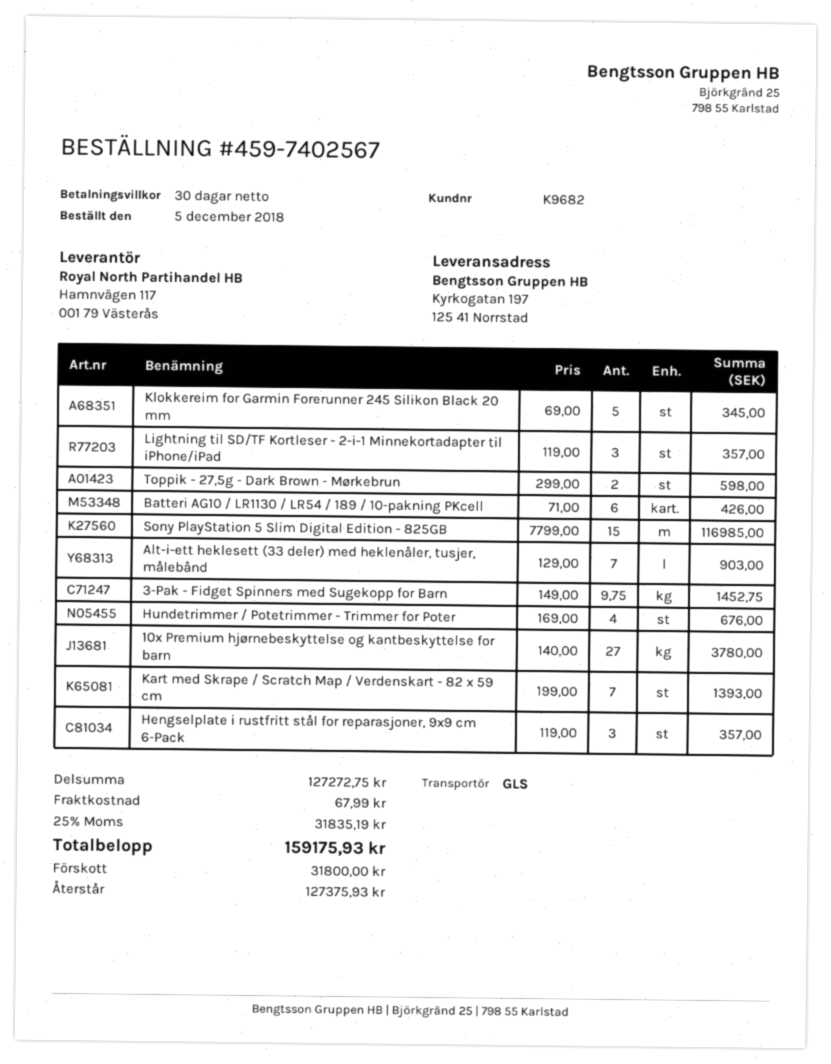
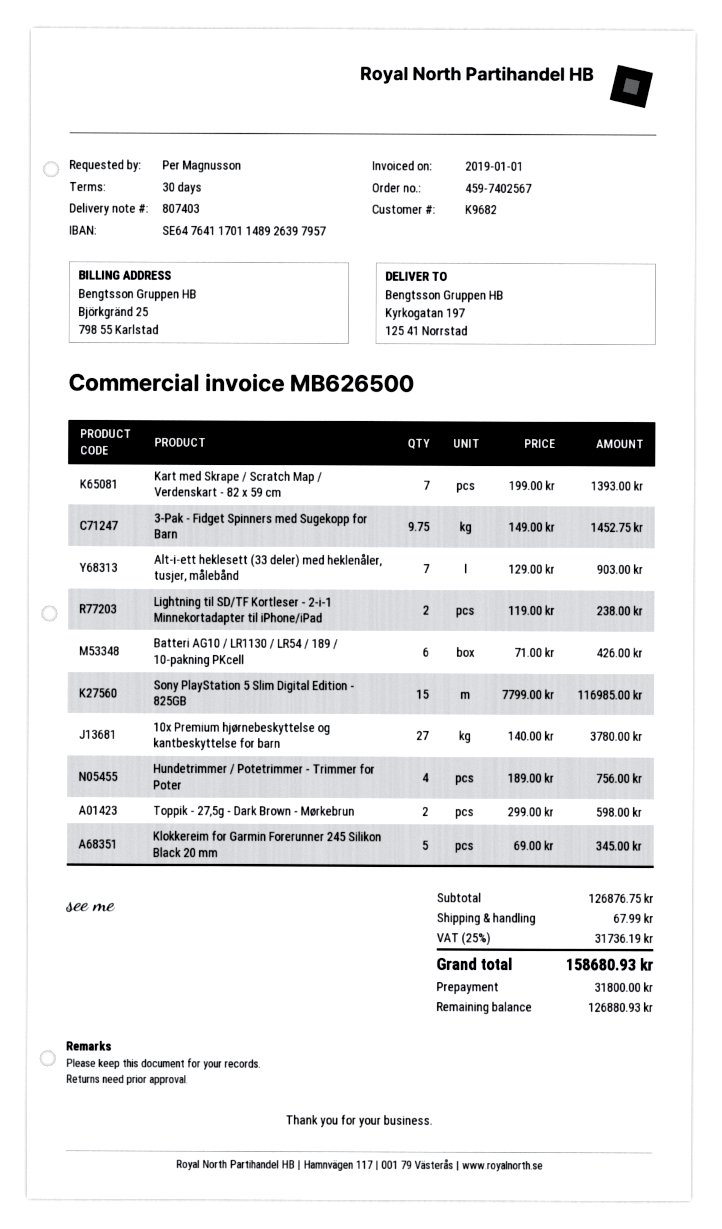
Lightning til SD/TF Kortleser - 2-i-1 Minnekortadapter til iPhone/iPad: 3 x 119.00 = 357.00 -> 2 x 119.00 = 238.00
Hundetrimmer / Potetrimmer - Trimmer for Poter: 4 x 169.00 = 676.00 -> 4 x 189.00 = 756.00
Hengselplate i rustfritt stål for reparasjoner, 9x9 cm 6-Pack: 3 x 119.00 = 357.00 -> none
subtotal: 127272.75 -> 126876.75
tax: 25% = 31835.19 -> 25% = 31736.19
total: 159175.93 -> 158680.93
balance: 127375.93 -> 126880.93

